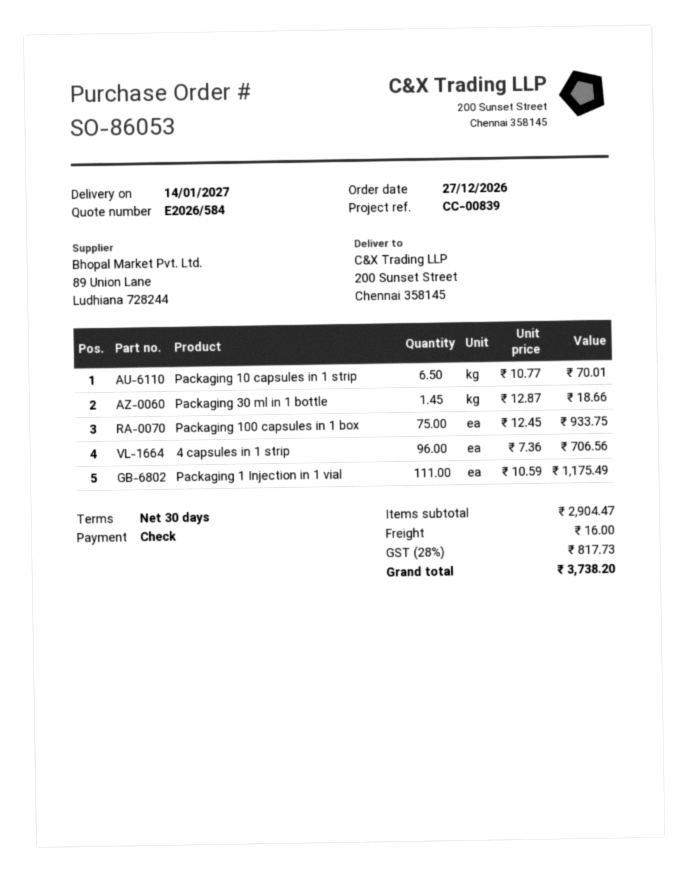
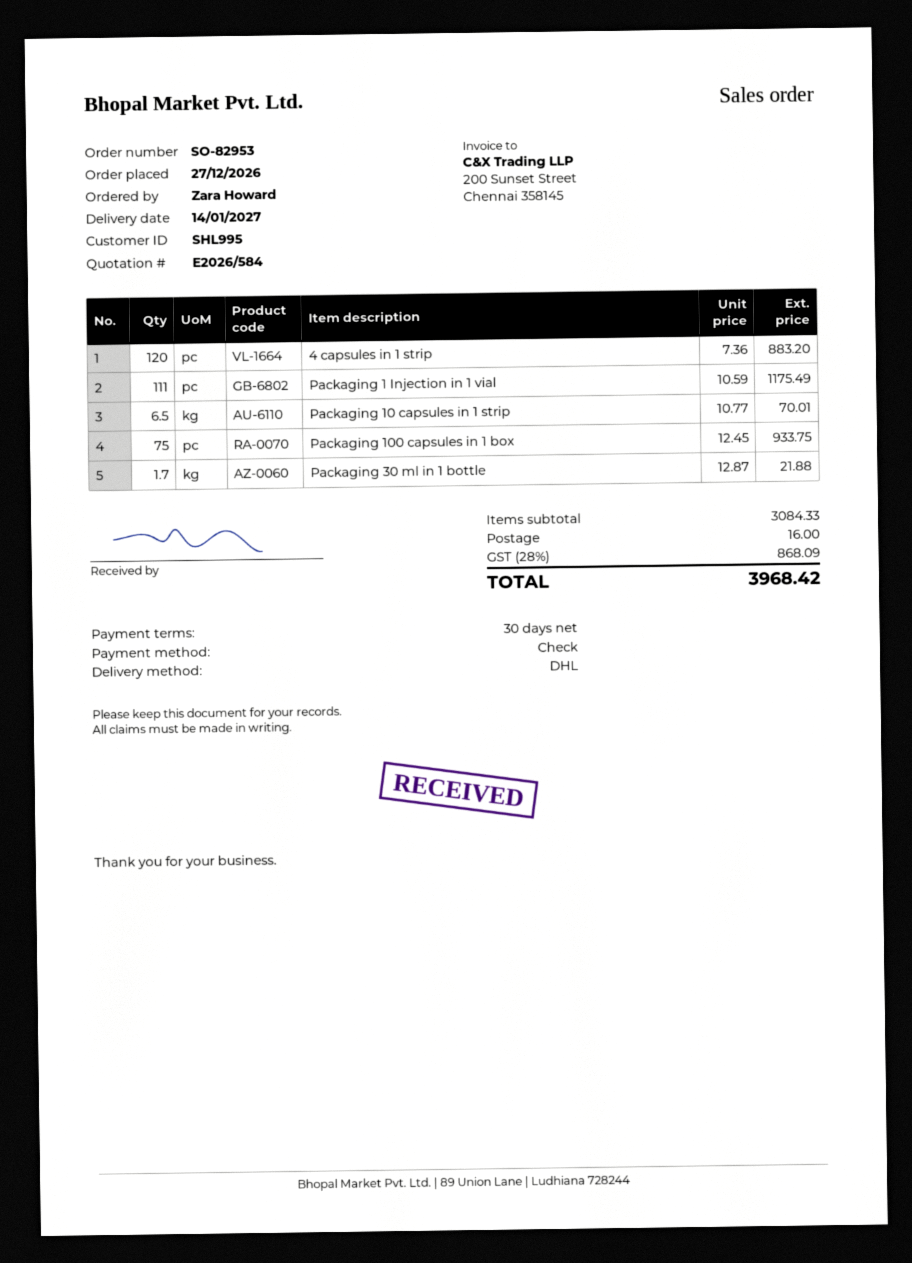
order number: SO-86053 -> SO-82953
Packaging 30 ml in 1 bottle: 1.45 x 12.87 = 18.66 -> 1.7 x 12.87 = 21.88
4 capsules in 1 strip: 96 x 7.36 = 706.56 -> 120 x 7.36 = 883.20
subtotal: 2904.47 -> 3084.33
tax: 28% = 817.73 -> 28% = 868.09
total: 3738.20 -> 3968.42

